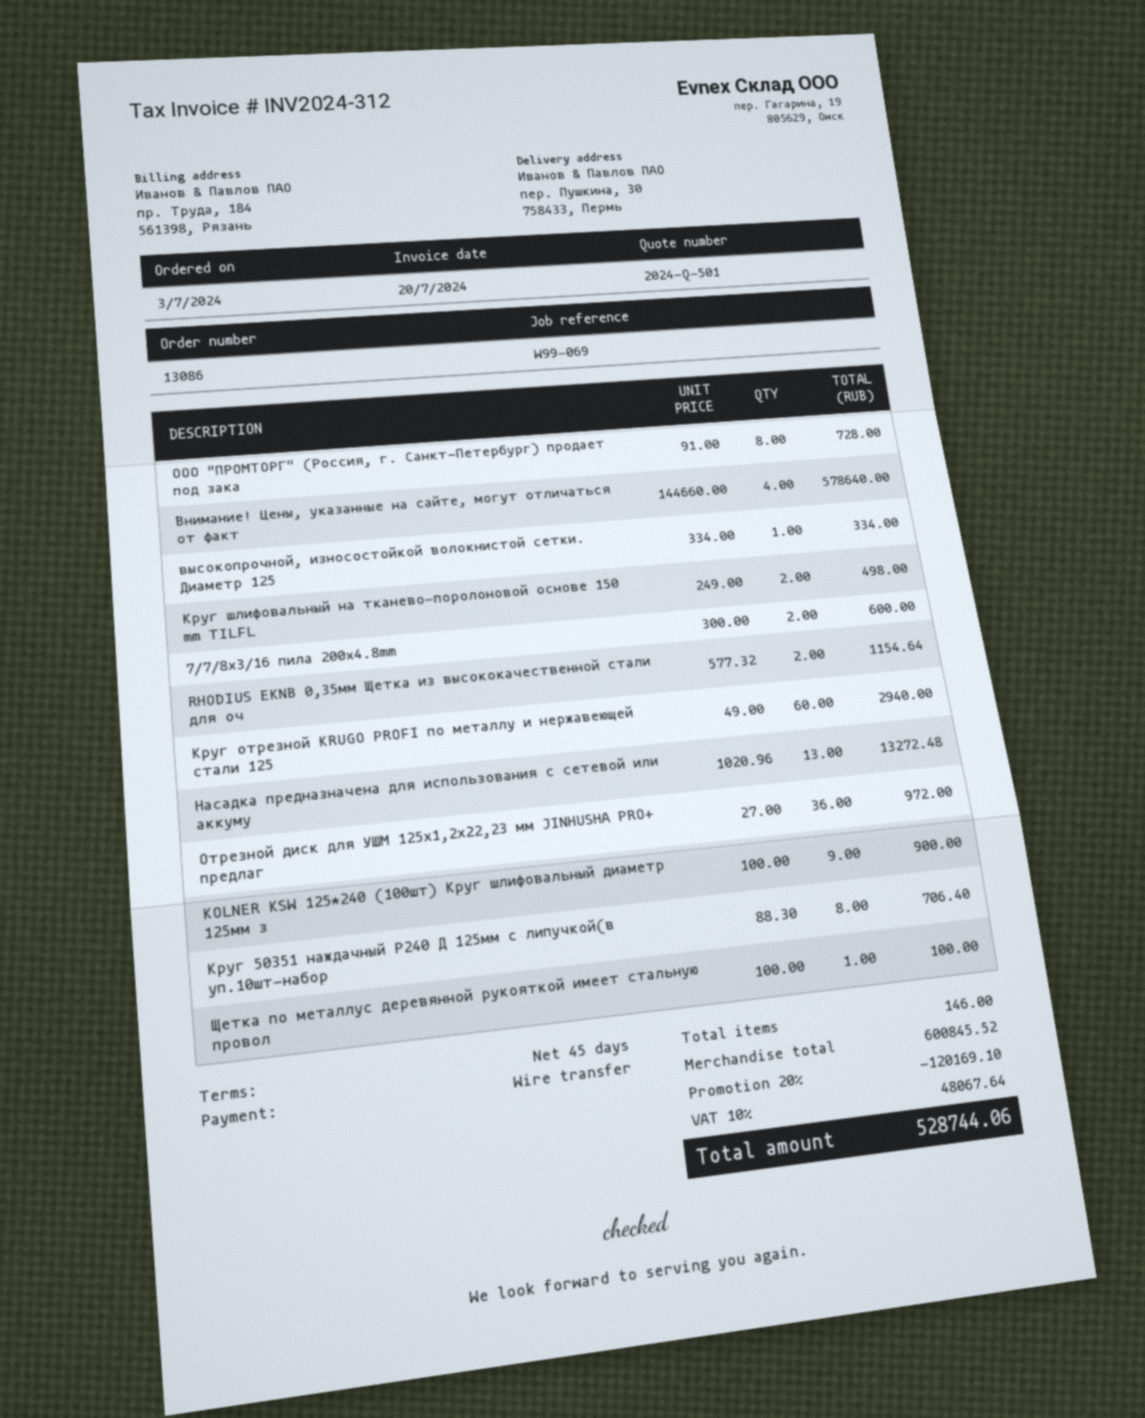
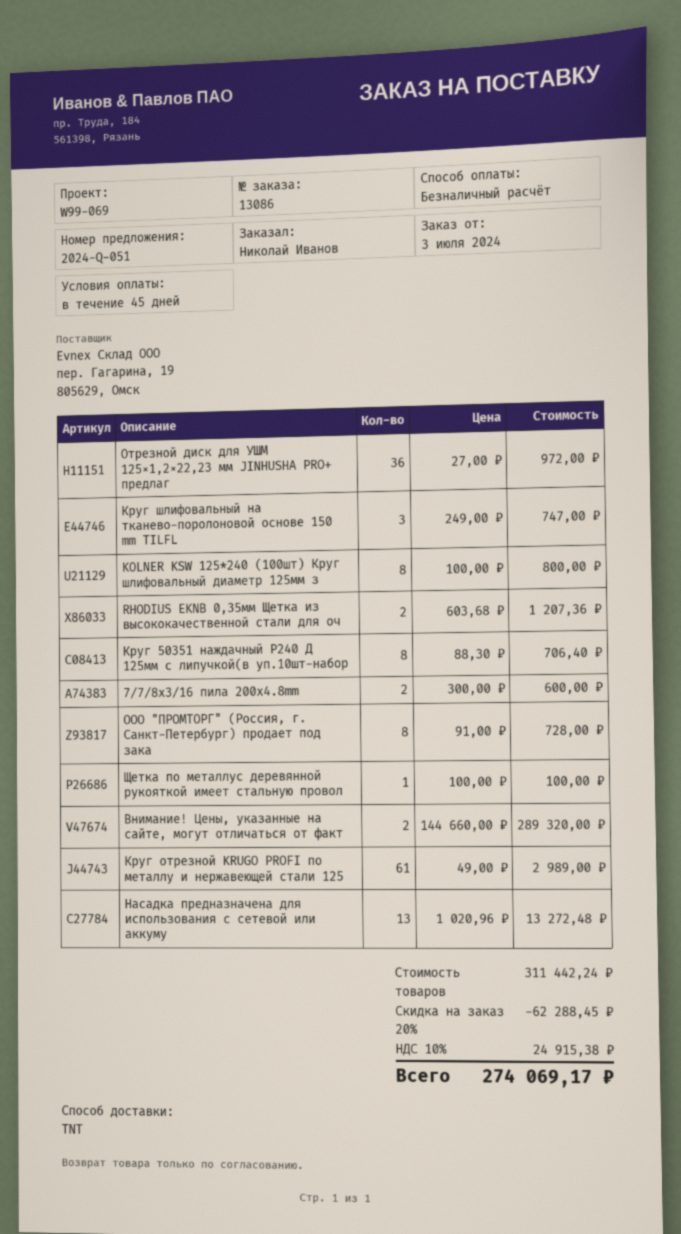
quote number: 2024-Q-501 -> 2024-Q-051
Внимание! Цены, указанные на сайте, могут отличаться от факт: 4 x 144660.00 = 578640.00 -> 2 x 144660.00 = 289320.00
высокопрочной, износостойкой волокнистой сетки. Диаметр 125: 1 x 334.00 = 334.00 -> none
Круг шлифовальный на тканево-поролоновой основе 150 mm TILFL: 2 x 249.00 = 498.00 -> 3 x 249.00 = 747.00
RHODIUS EKNB 0,35мм Щетка из высококачественной стали для оч: 2 x 577.32 = 1154.64 -> 2 x 603.68 = 1207.36
Круг отрезной KRUGO PROFI по металлу и нержавеющей стали 125: 60 x 49.00 = 2940.00 -> 61 x 49.00 = 2989.00
KOLNER KSW 125*240 (100шт) Круг шлифовальный диаметр 125мм з: 9 x 100.00 = 900.00 -> 8 x 100.00 = 800.00
subtotal: 600845.52 -> 311442.24
discount: 20% = 120169.10 -> 20% = 62288.45
tax: 10% = 48067.64 -> 10% = 24915.38
total: 528744.06 -> 274069.17

